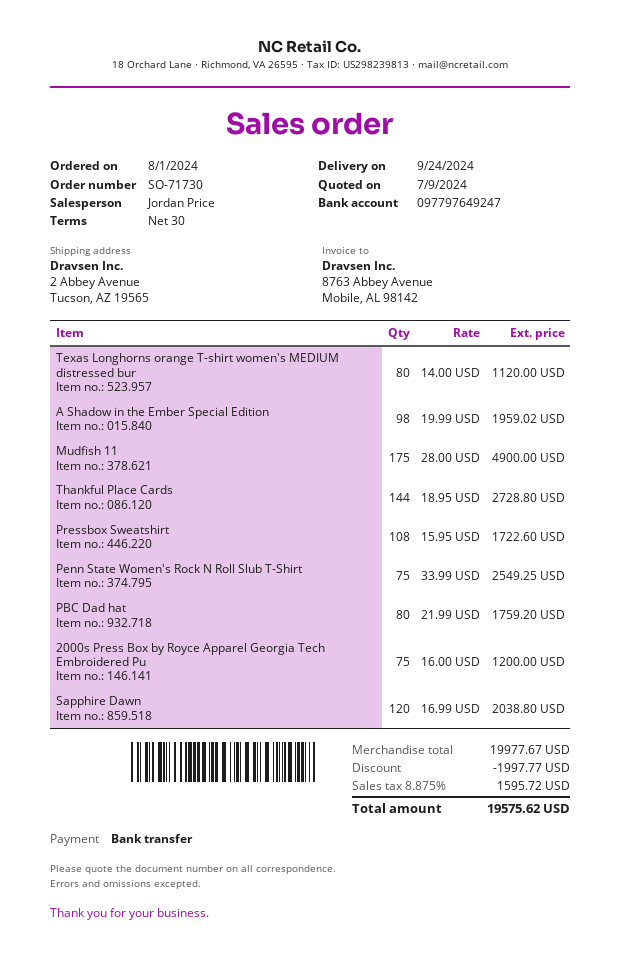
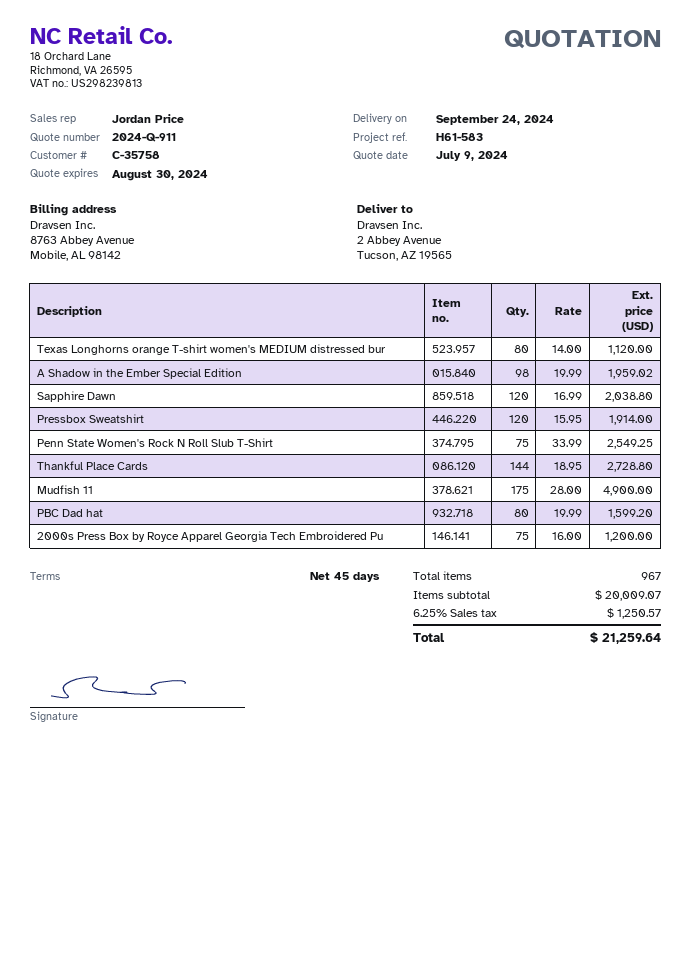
payment terms: 30 days -> 45 days
Pressbox Sweatshirt: 108 x 15.95 = 1722.60 -> 120 x 15.95 = 1914.00
PBC Dad hat: 80 x 21.99 = 1759.20 -> 80 x 19.99 = 1599.20
subtotal: 19977.67 -> 20009.07
discount: 1997.77 -> none
tax: 8.875% = 1595.72 -> 6.25% = 1250.57
total: 19575.62 -> 21259.64

